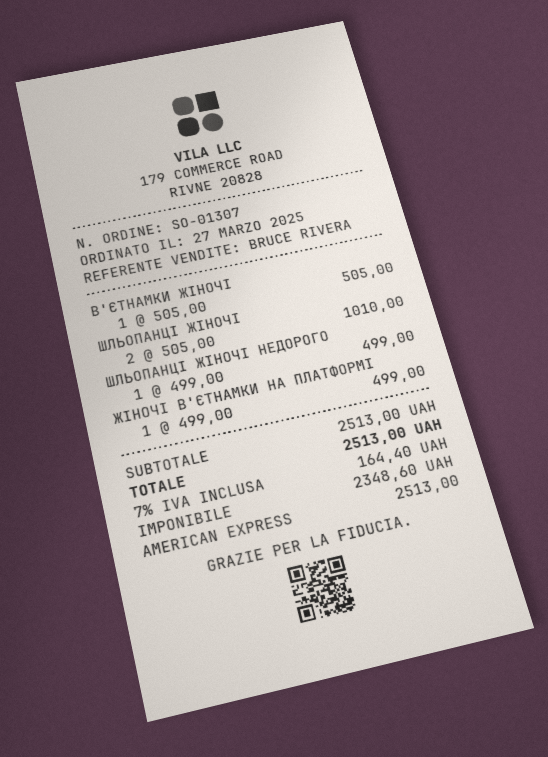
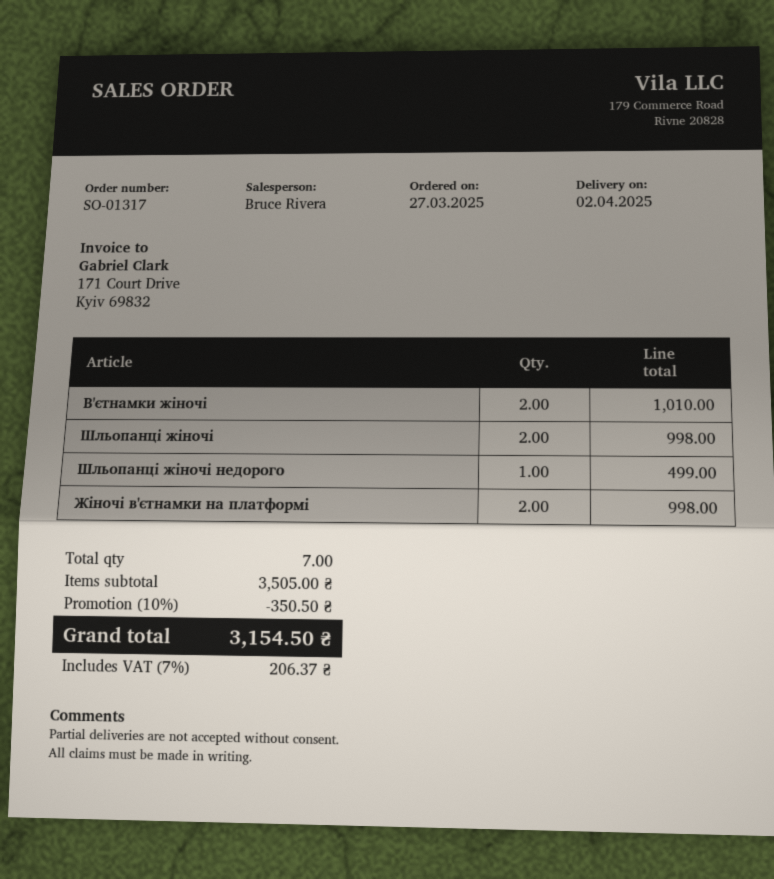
order number: SO-01307 -> SO-01317
В'ЄТНАМКИ ЖІНОЧІ: 1 for 505.00 -> 2 for 1010.00
ШЛЬОПАНЦІ ЖІНОЧІ: 2 for 1010.00 -> 2 for 998.00
ЖІНОЧІ В'ЄТНАМКИ НА ПЛАТФОРМІ: 1 for 499.00 -> 2 for 998.00
subtotal: 2513.00 -> 3505.00
discount: none -> 10% = 350.50
tax: 7% = 164.40 -> 7% = 206.37
total: 2513.00 -> 3154.50

